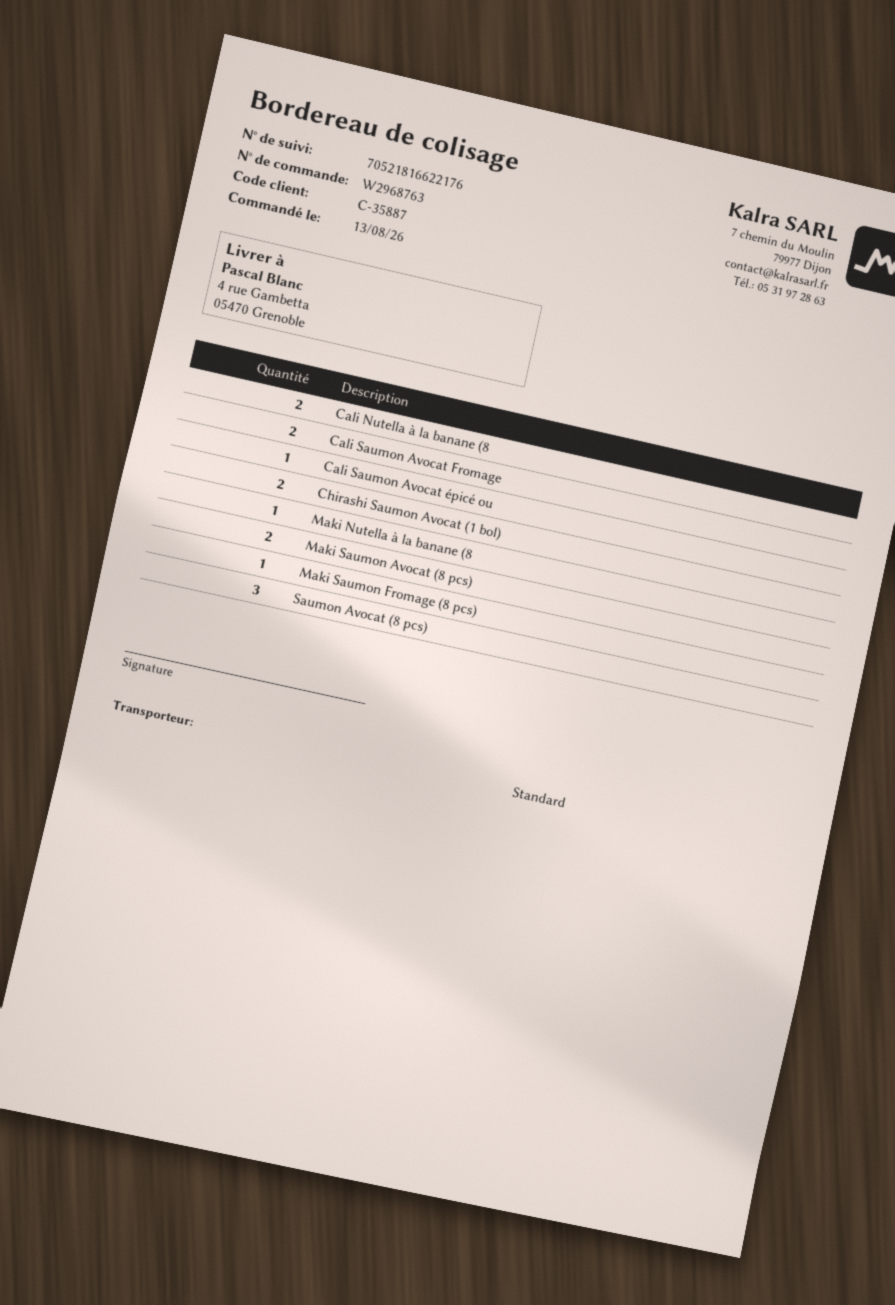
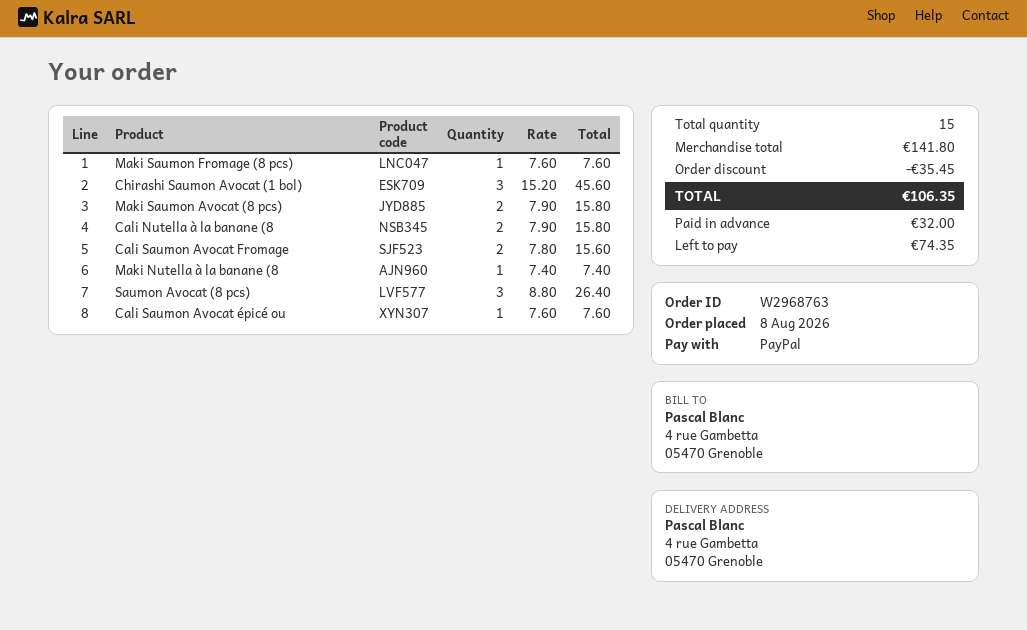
order date: 2026-08-13 -> 2026-08-08
Chirashi Saumon Avocat (1 bol): 2 -> 3

